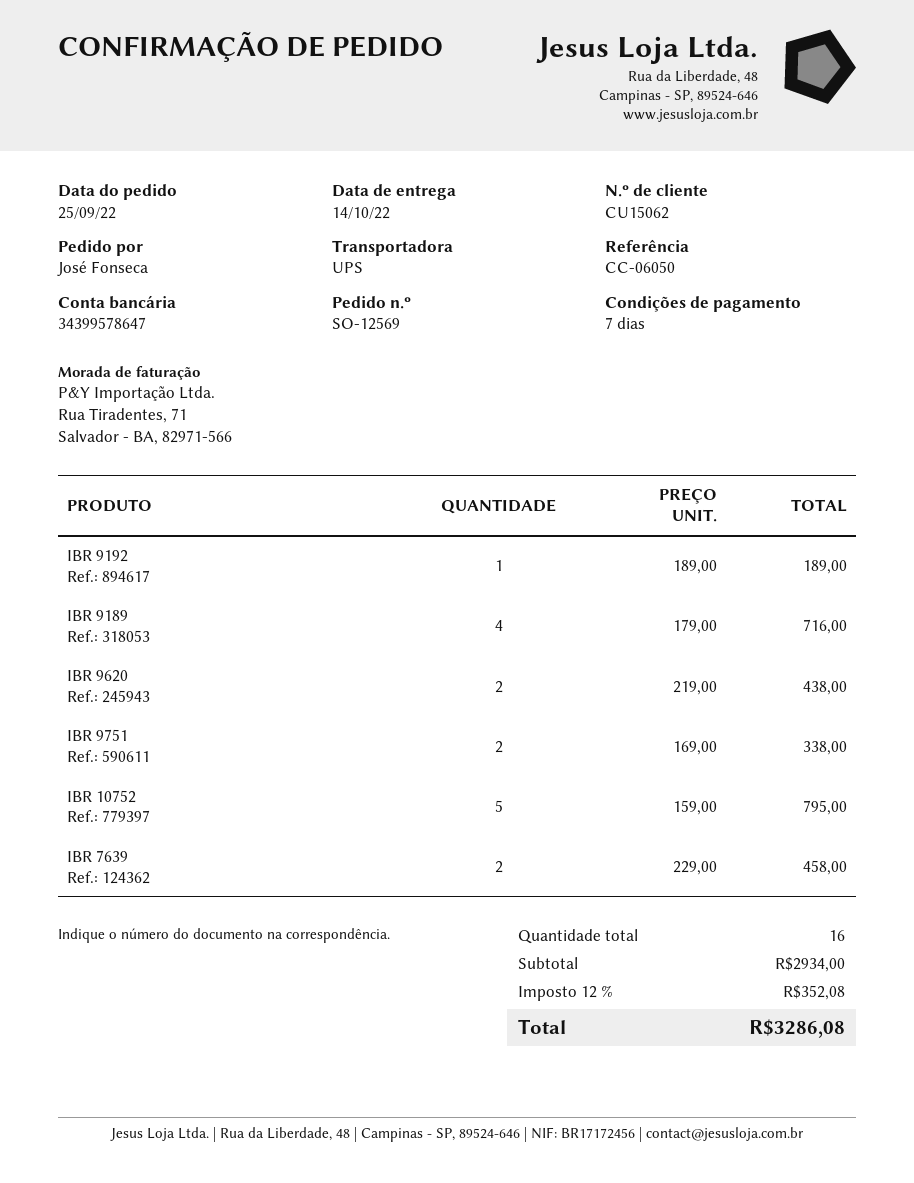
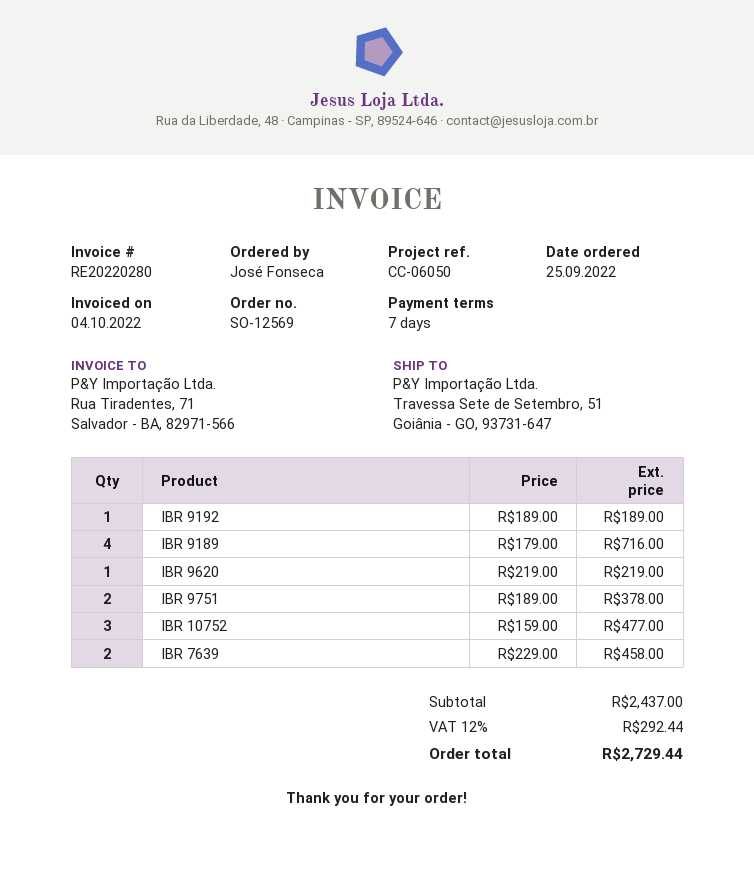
IBR 9620: 2 x 219.00 = 438.00 -> 1 x 219.00 = 219.00
IBR 9751: 2 x 169.00 = 338.00 -> 2 x 189.00 = 378.00
IBR 10752: 5 x 159.00 = 795.00 -> 3 x 159.00 = 477.00
subtotal: 2934.00 -> 2437.00
tax: 12% = 352.08 -> 12% = 292.44
total: 3286.08 -> 2729.44

